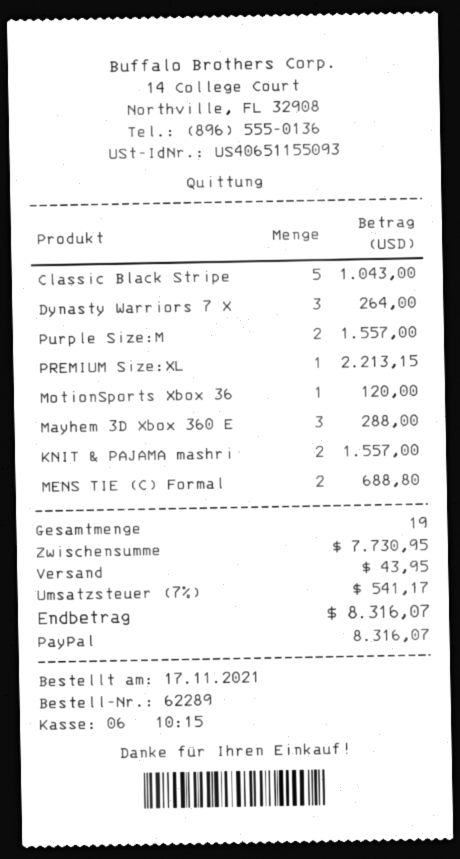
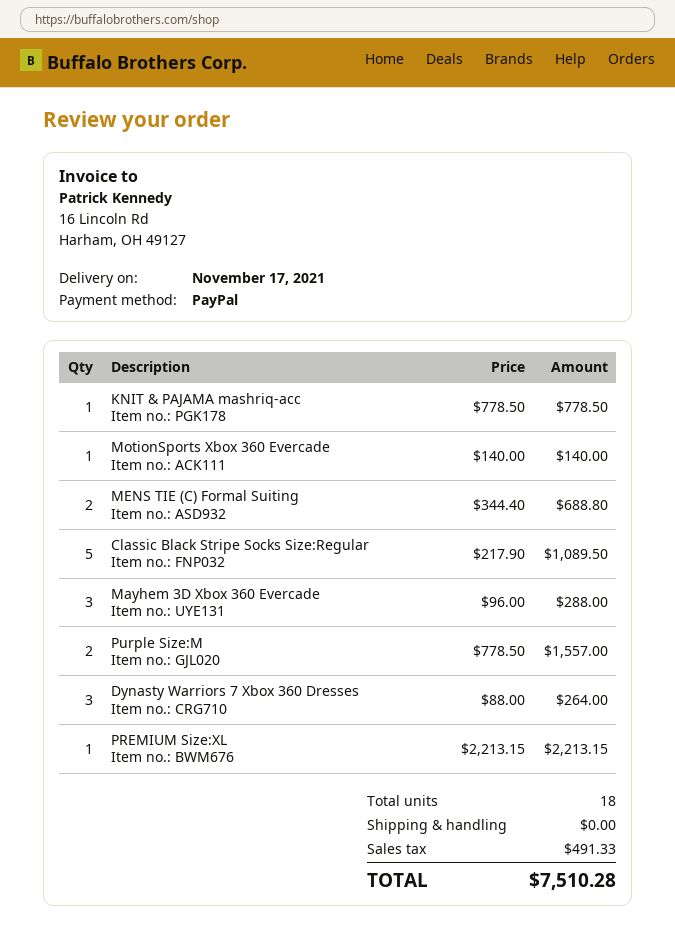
Classic Black Stripe: 5 for 1043.00 -> 5 for 1089.50
MotionSports Xbox 36: 1 for 120.00 -> 1 for 140.00
KNIT & PAJAMA mashri: 2 for 1557.00 -> 1 for 778.50
total quantity: 19 -> 18
shipping: 43.95 -> 0.00
tax: 541.17 -> 491.33
total: 8316.07 -> 7510.28

